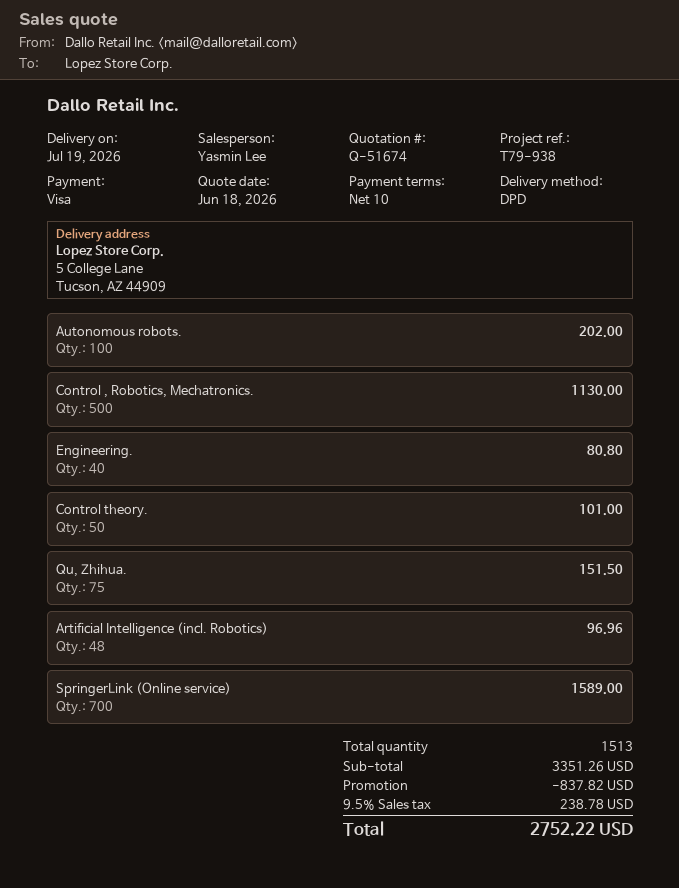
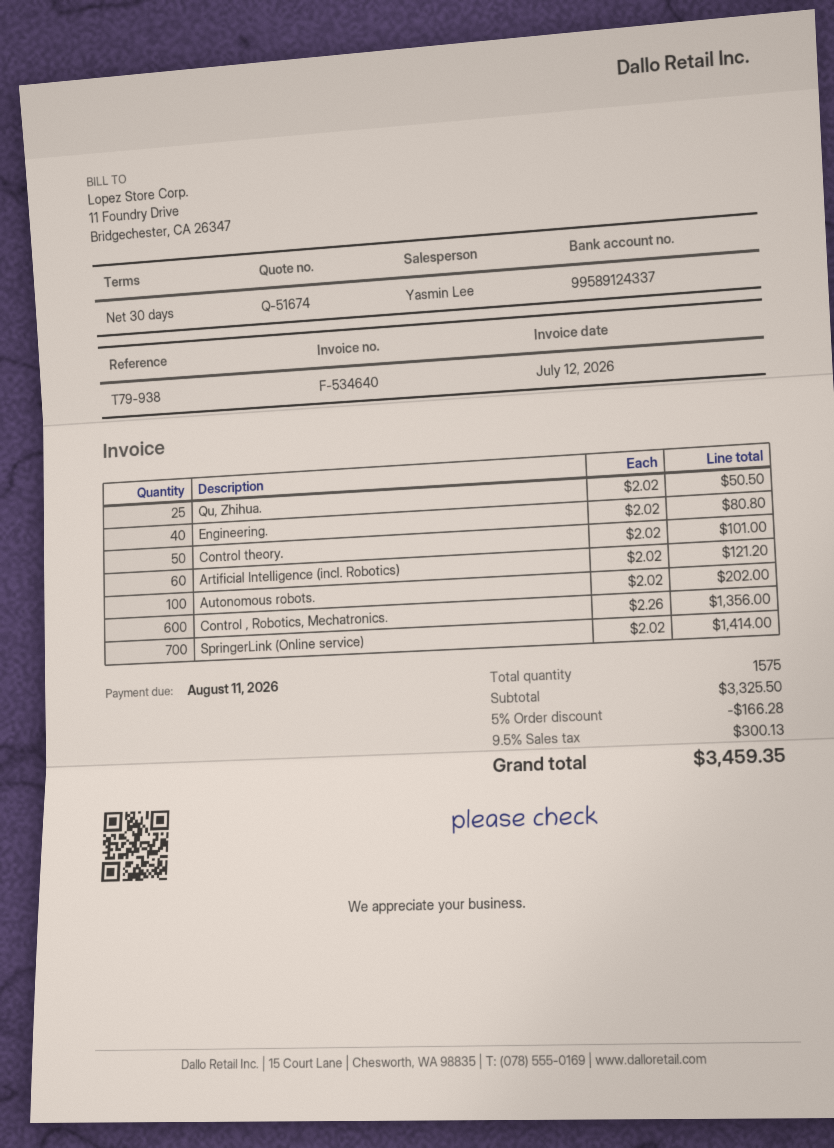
payment terms: 10 days -> 30 days
Control , Robotics, Mechatronics.: 500 for 1130.00 -> 600 for 1356.00
Qu, Zhihua.: 75 for 151.50 -> 25 for 50.50
Artificial Intelligence (incl. Robotics): 48 for 96.96 -> 60 for 121.20
SpringerLink (Online service): 700 for 1589.00 -> 700 for 1414.00
total quantity: 1513 -> 1575
subtotal: 3351.26 -> 3325.50
discount: 837.82 -> 166.28
tax: 9.5% = 238.78 -> 9.5% = 300.13
total: 2752.22 -> 3459.35

